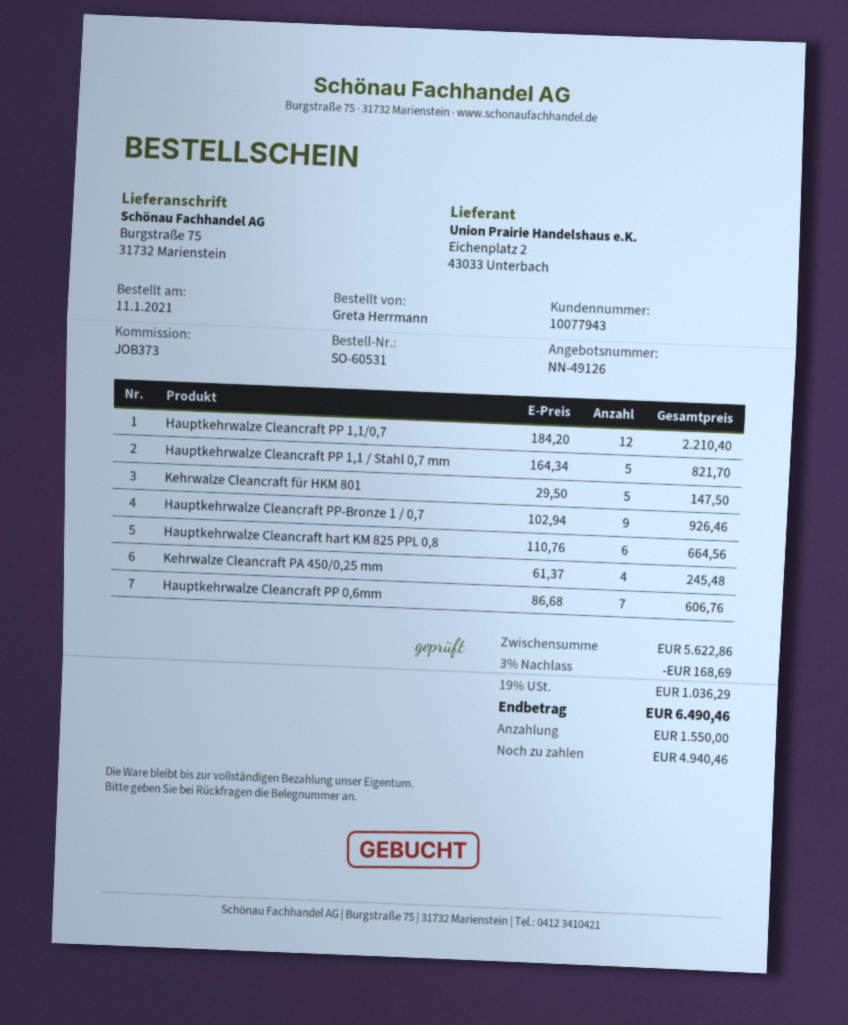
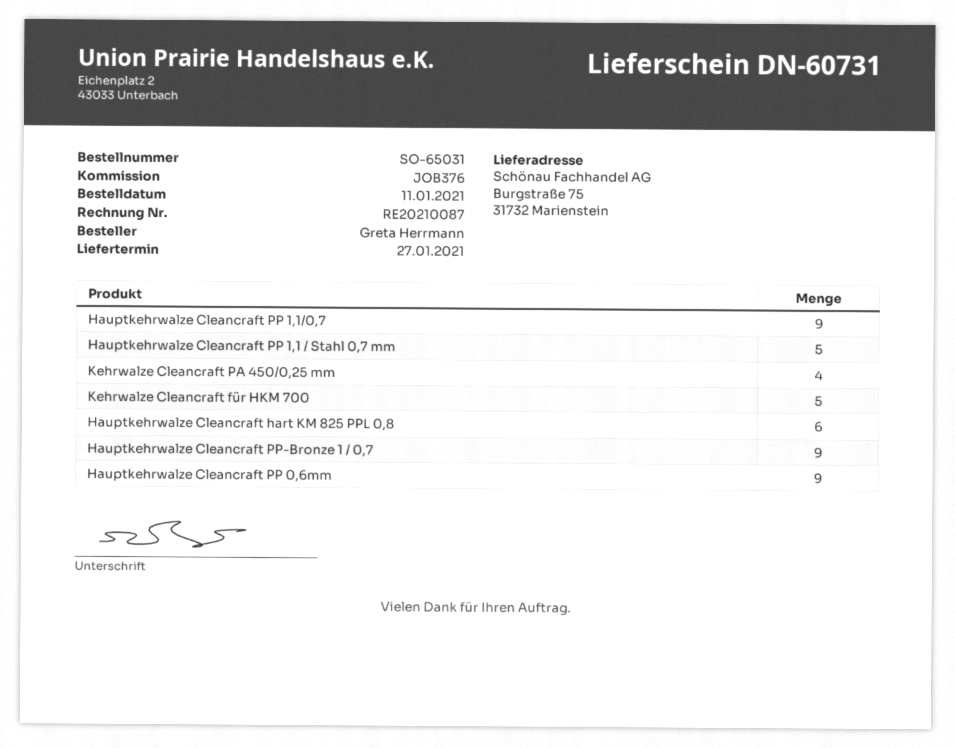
order number: SO-60531 -> SO-65031
reference: JOB373 -> JOB376
Hauptkehrwalze Cleancraft PP 1,1/0,7: 12 -> 9
Kehrwalze Cleancraft für HKM 801: 5 -> none
Hauptkehrwalze Cleancraft PP 0,6mm: 7 -> 9
Kehrwalze Cleancraft für HKM 700: none -> 5

